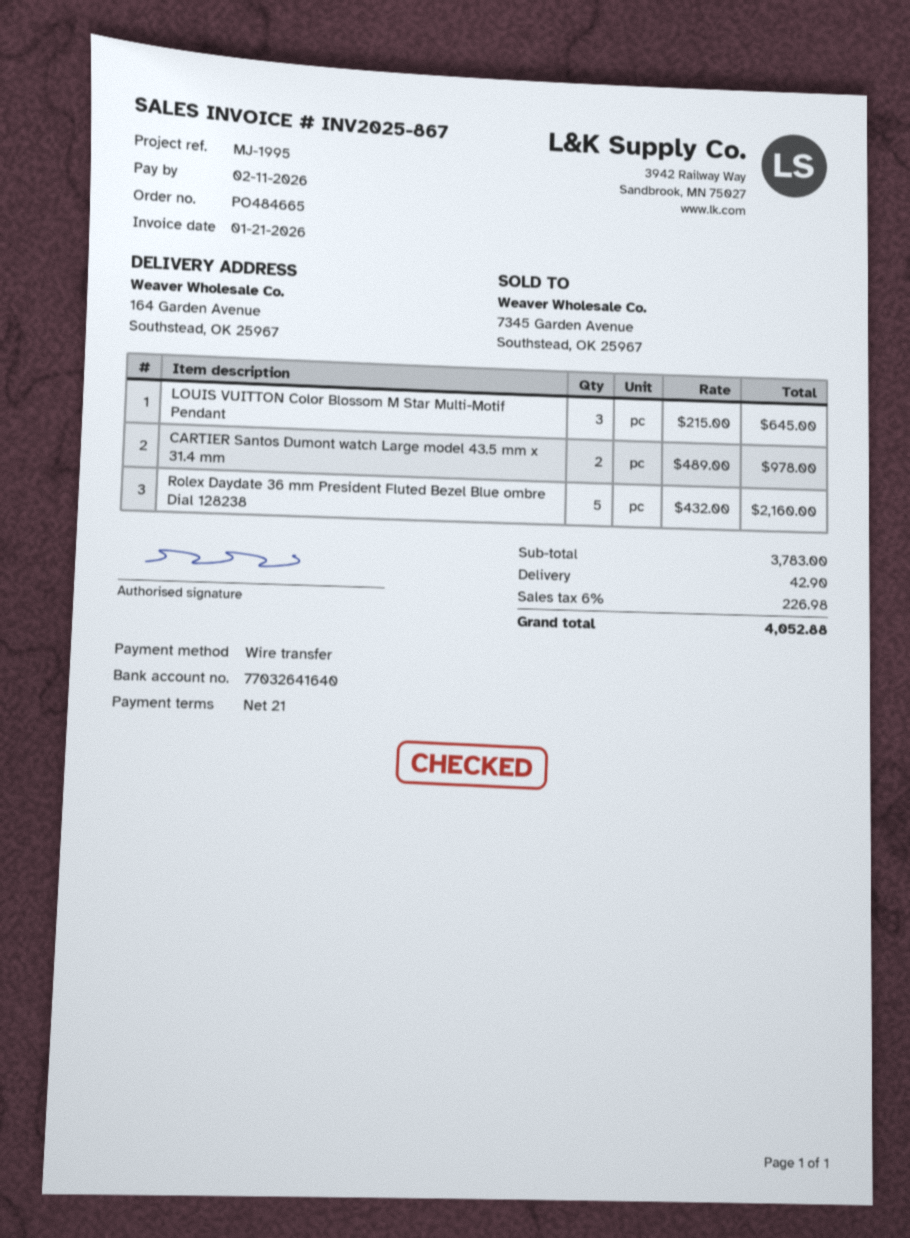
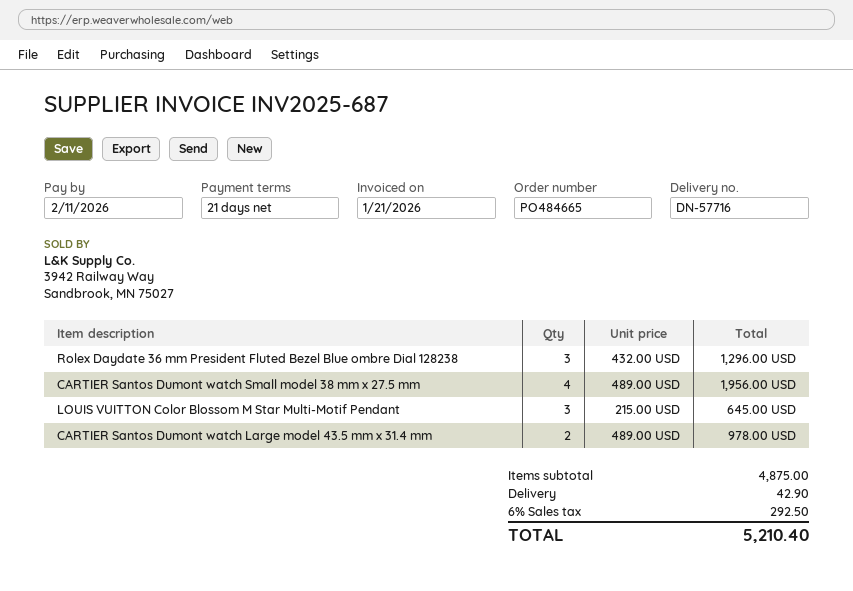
invoice number: INV2025-867 -> INV2025-687
Rolex Daydate 36 mm President Fluted Bezel Blue ombre Dial 128238: 5 x 432.00 = 2160.00 -> 3 x 432.00 = 1296.00
CARTIER Santos Dumont watch Small model 38 mm x 27.5 mm: none -> 4 x 489.00 = 1956.00
subtotal: 3783.00 -> 4875.00
tax: 6% = 226.98 -> 6% = 292.50
total: 4052.88 -> 5210.40

